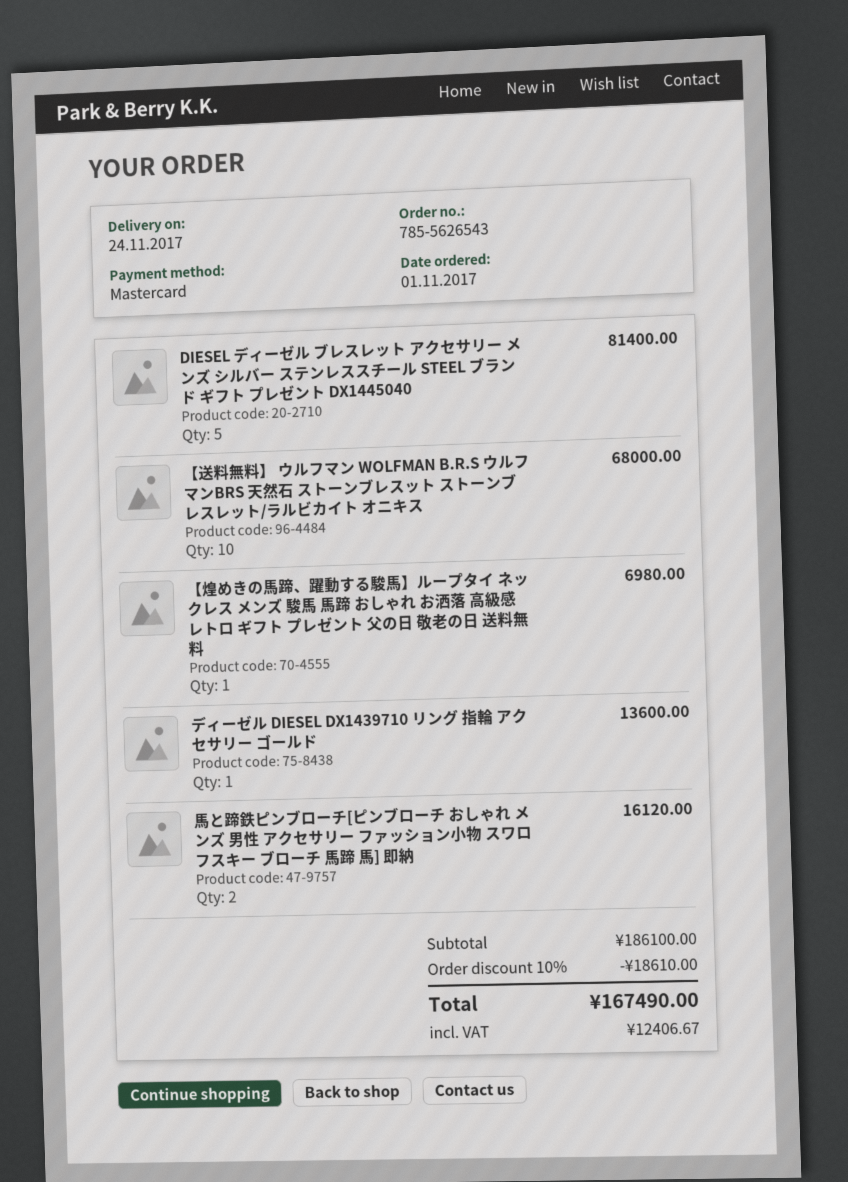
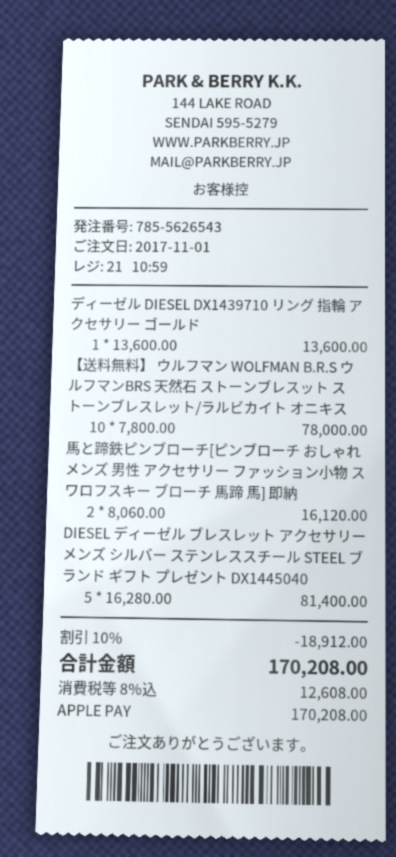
payment method: Mastercard -> Apple Pay
【送料無料】 ウルフマン WOLFMAN B.R.S ウルフマンBRS 天然石 ストーンブレスット ストーンブレスレット/ラルビカイト オニキス: 10 for 68000.00 -> 10 for 78000.00
【煌めきの馬蹄、躍動する駿馬】ループタイ ネックレス メンズ 駿馬 馬蹄 おしゃれ お洒落 高級感 レトロ ギフト プレゼント 父の日 敬老の日 送料無料: 1 for 6980.00 -> none
discount: 10% = 18610.00 -> 10% = 18912.00
tax: 12406.67 -> 12608.00
total: 167490.00 -> 170208.00

